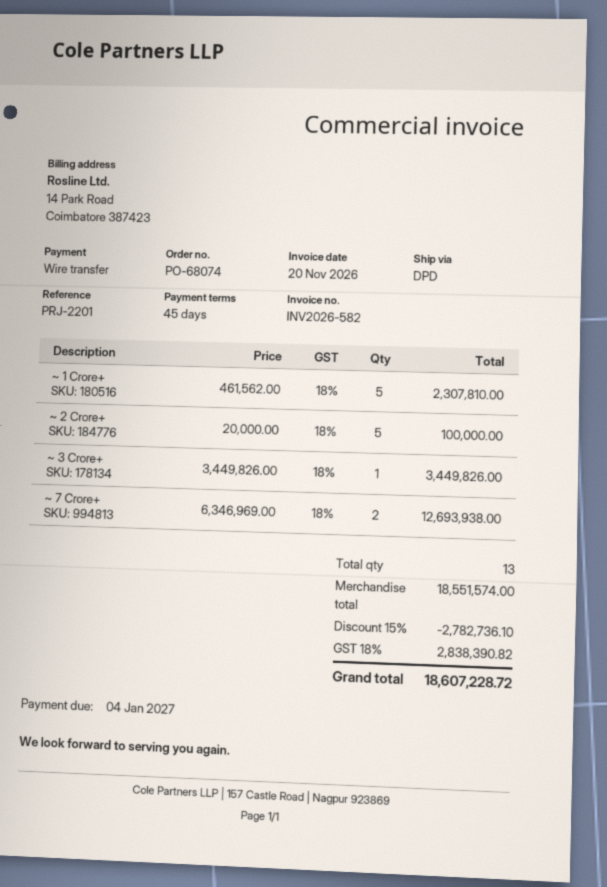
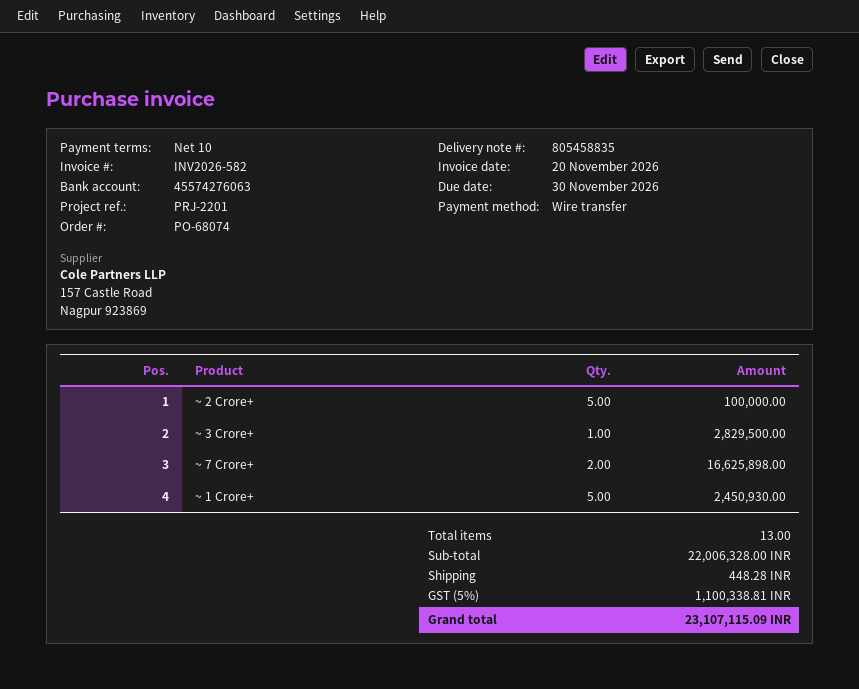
payment terms: 45 days -> 10 days
due date: 2027-01-04 -> 2026-11-30
~ 1 Crore+: 5 for 2307810.00 -> 5 for 2450930.00
~ 3 Crore+: 1 for 3449826.00 -> 1 for 2829500.00
~ 7 Crore+: 2 for 12693938.00 -> 2 for 16625898.00
subtotal: 18551574.00 -> 22006328.00
discount: 15% = 2782736.10 -> none
shipping: none -> 448.28
tax: 18% = 2838390.82 -> 5% = 1100338.81
total: 18607228.72 -> 23107115.09

